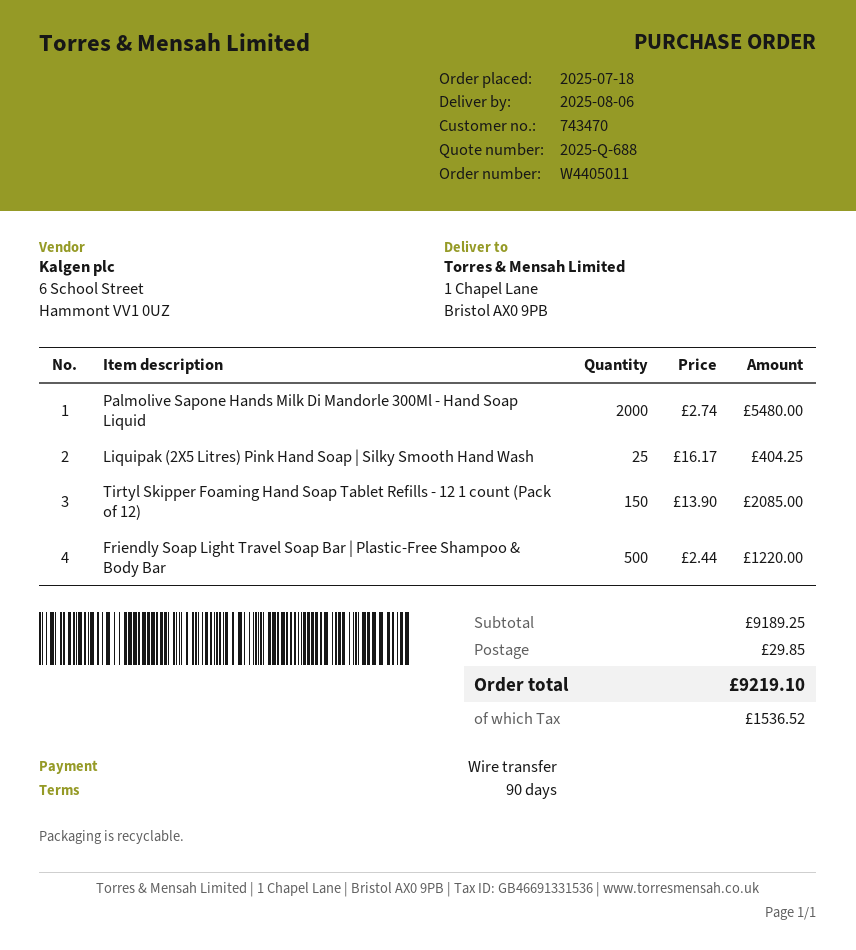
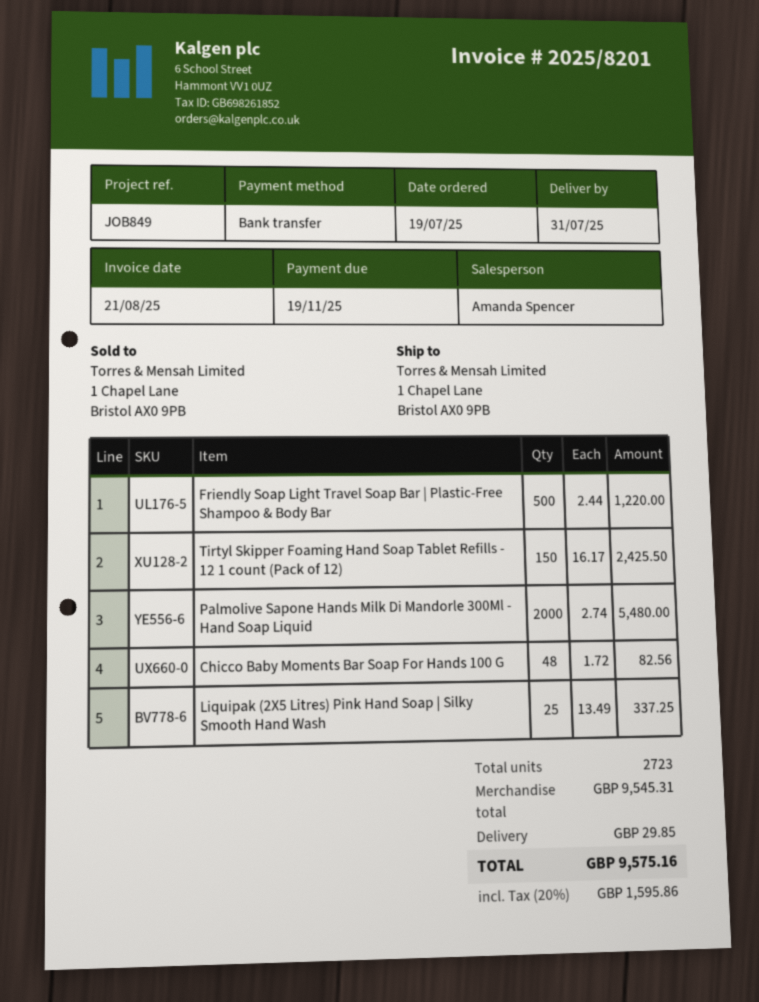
order date: 2025-07-18 -> 2025-07-19
delivery date: 2025-08-06 -> 2025-07-31
Liquipak (2X5 Litres) Pink Hand Soap | Silky Smooth Hand Wash: 25 x 16.17 = 404.25 -> 25 x 13.49 = 337.25
Tirtyl Skipper Foaming Hand Soap Tablet Refills - 12 1 count (Pack of 12): 150 x 13.90 = 2085.00 -> 150 x 16.17 = 2425.50
Chicco Baby Moments Bar Soap For Hands 100 G: none -> 48 x 1.72 = 82.56
subtotal: 9189.25 -> 9545.31
tax: 1536.52 -> 1595.86
total: 9219.10 -> 9575.16

